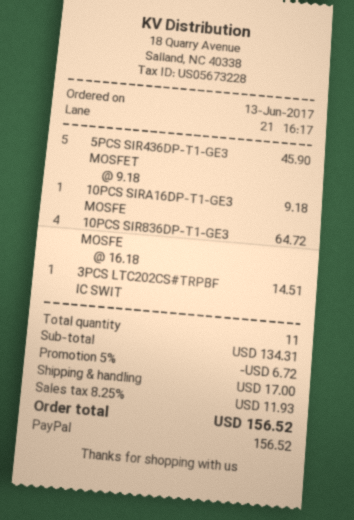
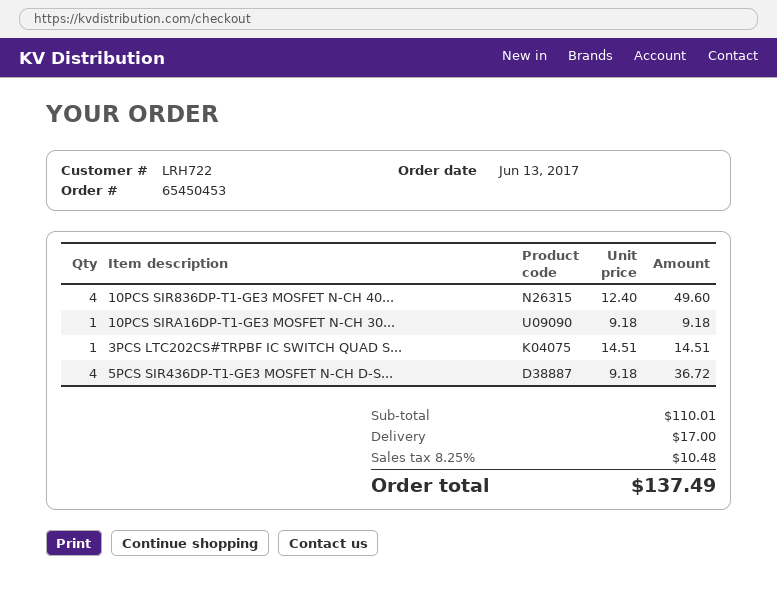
5PCS SIR436DP-T1-GE3 MOSFET: 5 x 9.18 = 45.90 -> 4 x 9.18 = 36.72
10PCS SIR836DP-T1-GE3 MOSFE: 4 x 16.18 = 64.72 -> 4 x 12.40 = 49.60
subtotal: 134.31 -> 110.01
discount: 5% = 6.72 -> none
tax: 8.25% = 11.93 -> 8.25% = 10.48
total: 156.52 -> 137.49

